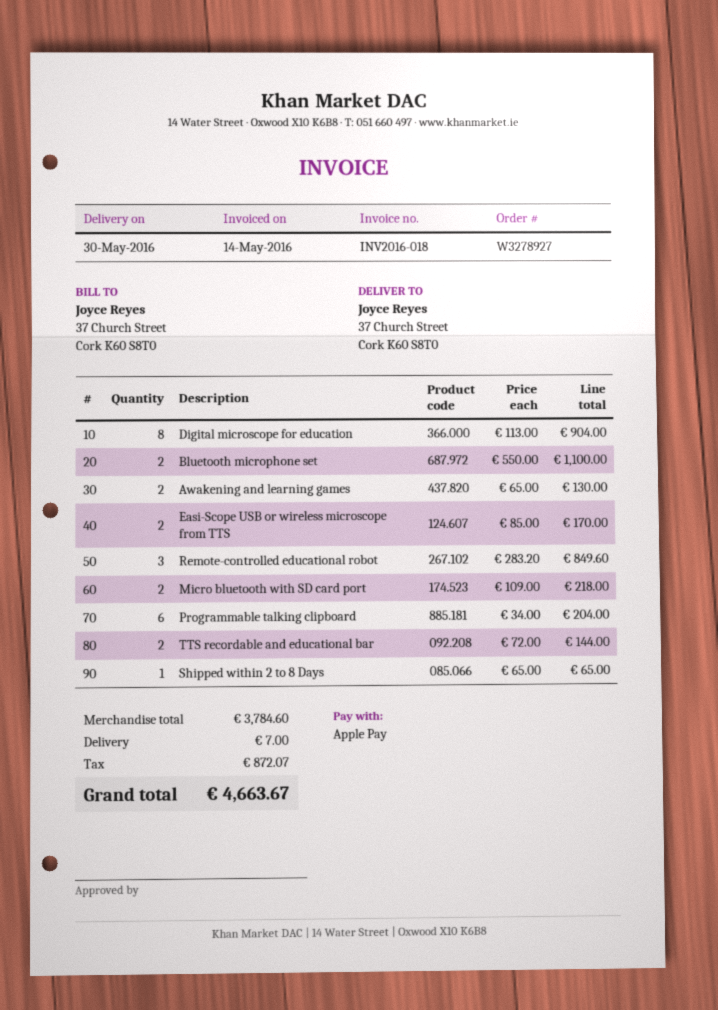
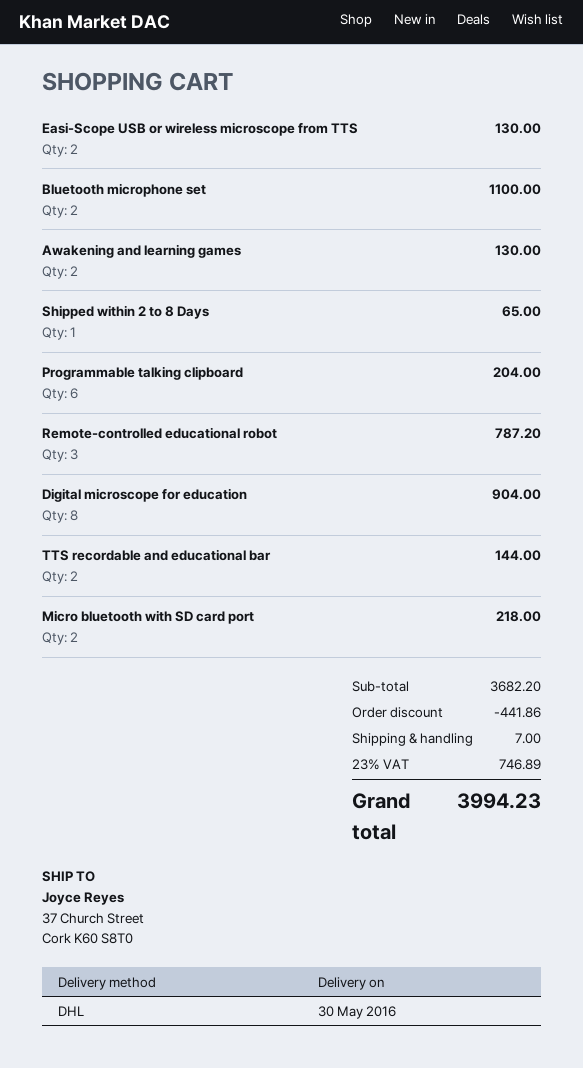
Easi-Scope USB or wireless microscope from TTS: 2 for 170.00 -> 2 for 130.00
Remote-controlled educational robot: 3 for 849.60 -> 3 for 787.20
subtotal: 3784.60 -> 3682.20
discount: none -> 441.86
tax: 872.07 -> 746.89
total: 4663.67 -> 3994.23

